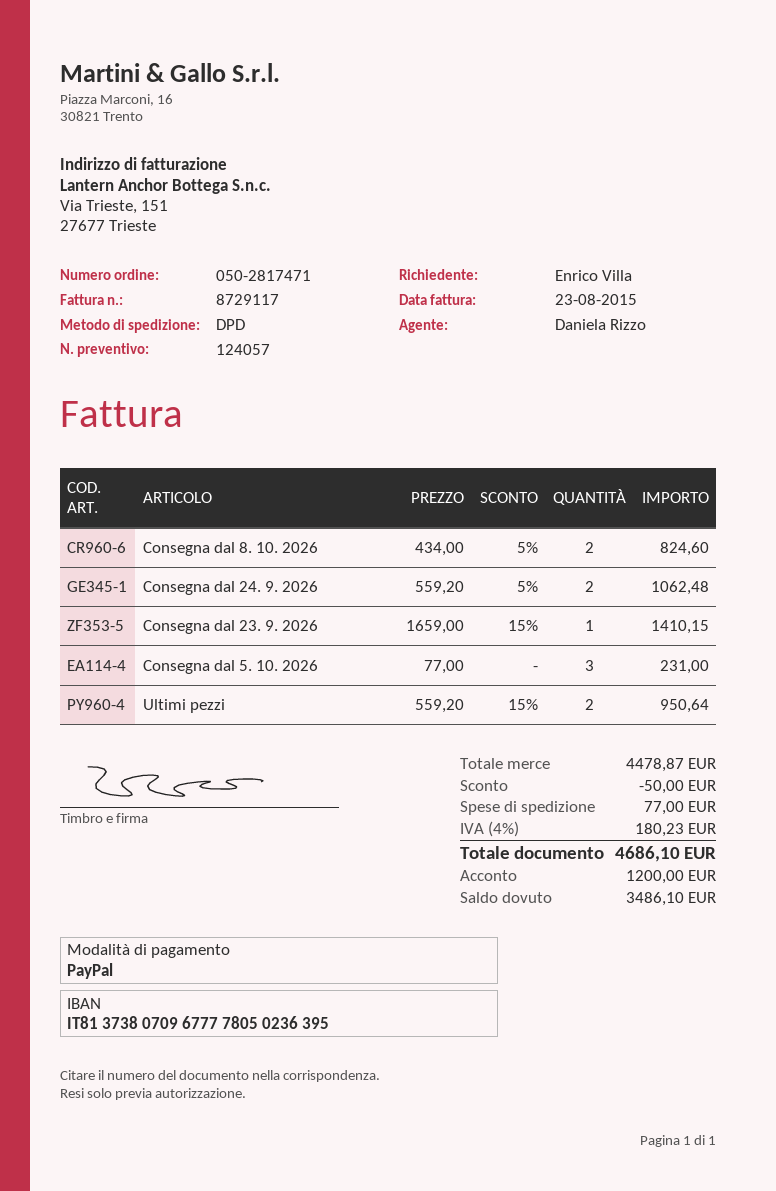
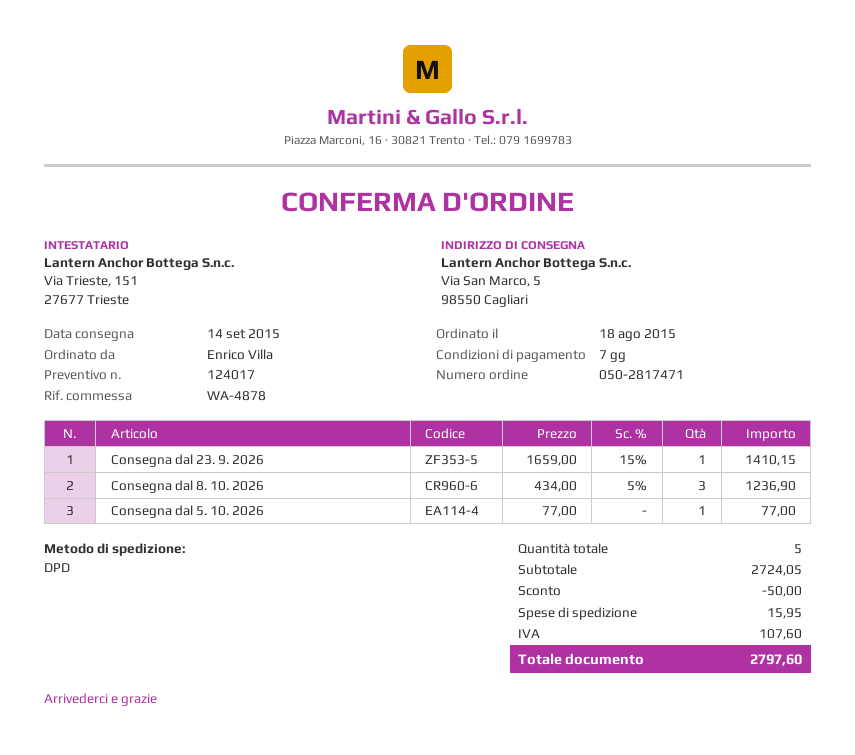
quote number: 124057 -> 124017
Consegna dal 8. 10. 2026: 2 x 434.00 - 5% = 824.60 -> 3 x 434.00 - 5% = 1236.90
Consegna dal 24. 9. 2026: 2 x 559.20 - 5% = 1062.48 -> none
Consegna dal 5. 10. 2026: 3 x 77.00 = 231.00 -> 1 x 77.00 = 77.00
Ultimi pezzi: 2 x 559.20 - 15% = 950.64 -> none
subtotal: 4478.87 -> 2724.05
shipping: 77.00 -> 15.95
tax: 180.23 -> 107.60
total: 4686.10 -> 2797.60

